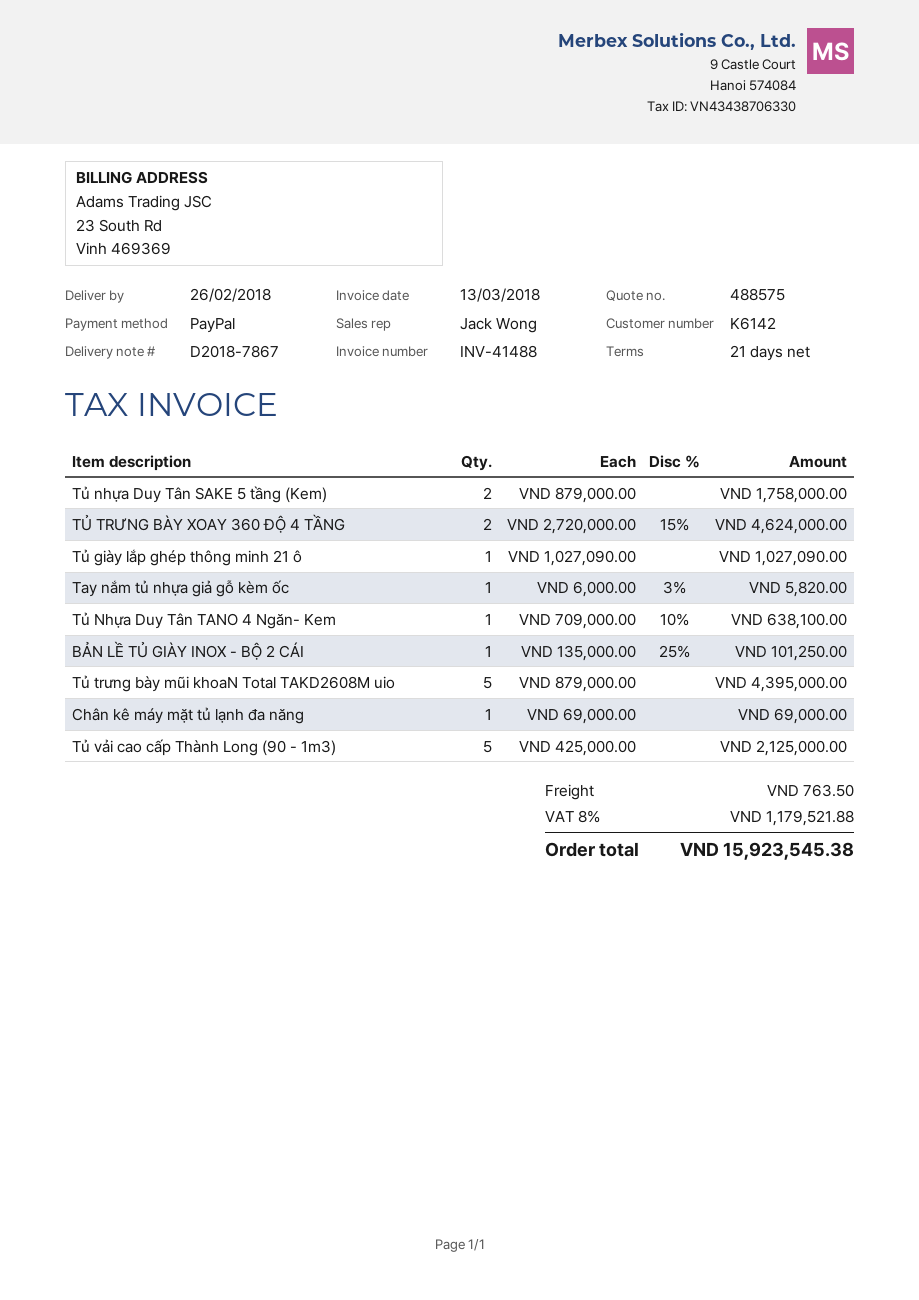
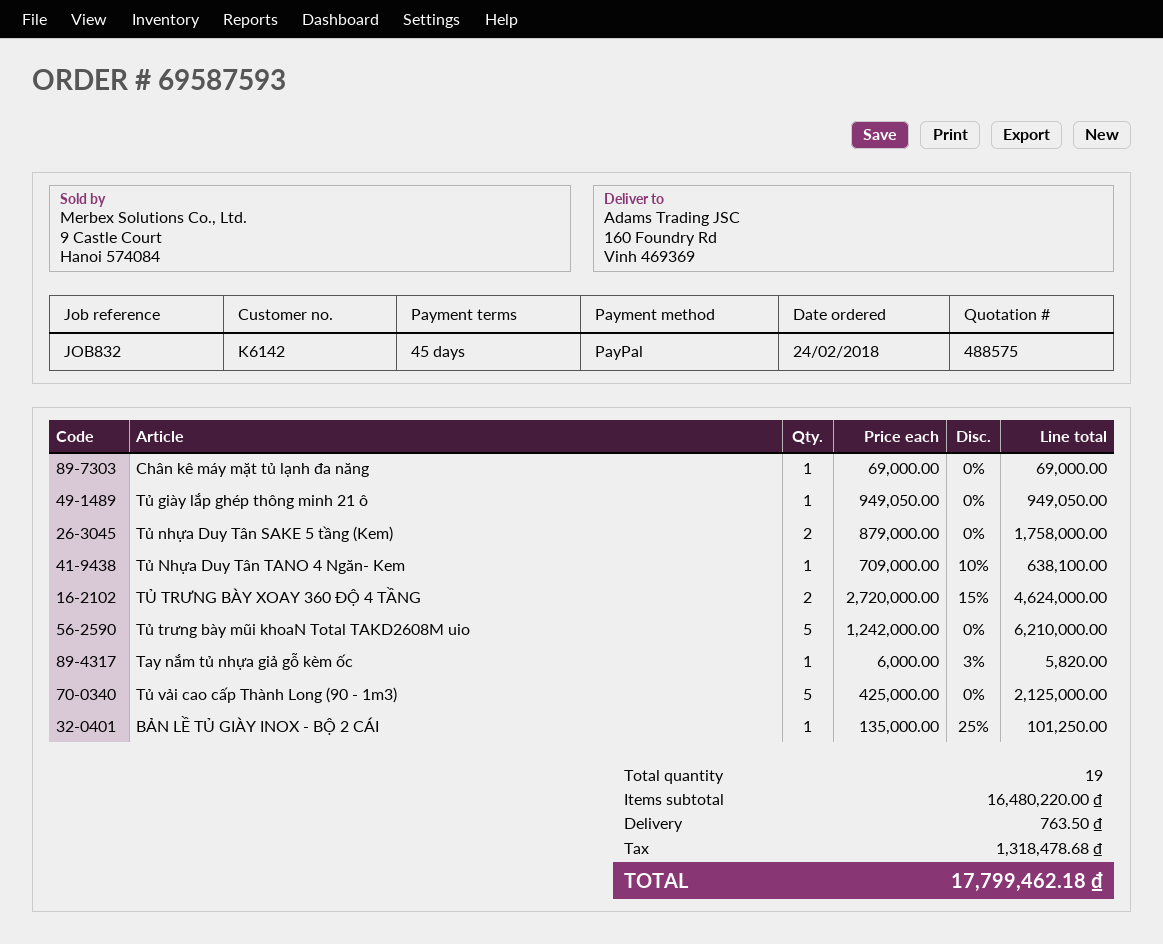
payment terms: 21 days -> 45 days
Tủ giày lắp ghép thông minh 21 ô: 1 x 1027090.00 = 1027090.00 -> 1 x 949050.00 = 949050.00
Tủ trưng bày mũi khoaN Total TAKD2608M uio: 5 x 879000.00 = 4395000.00 -> 5 x 1242000.00 = 6210000.00
tax: 1179521.88 -> 1318478.68
total: 15923545.38 -> 17799462.18

